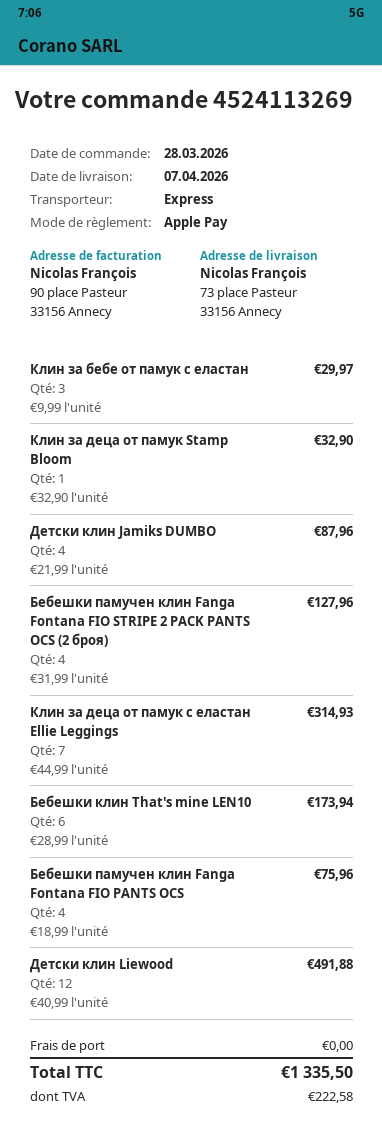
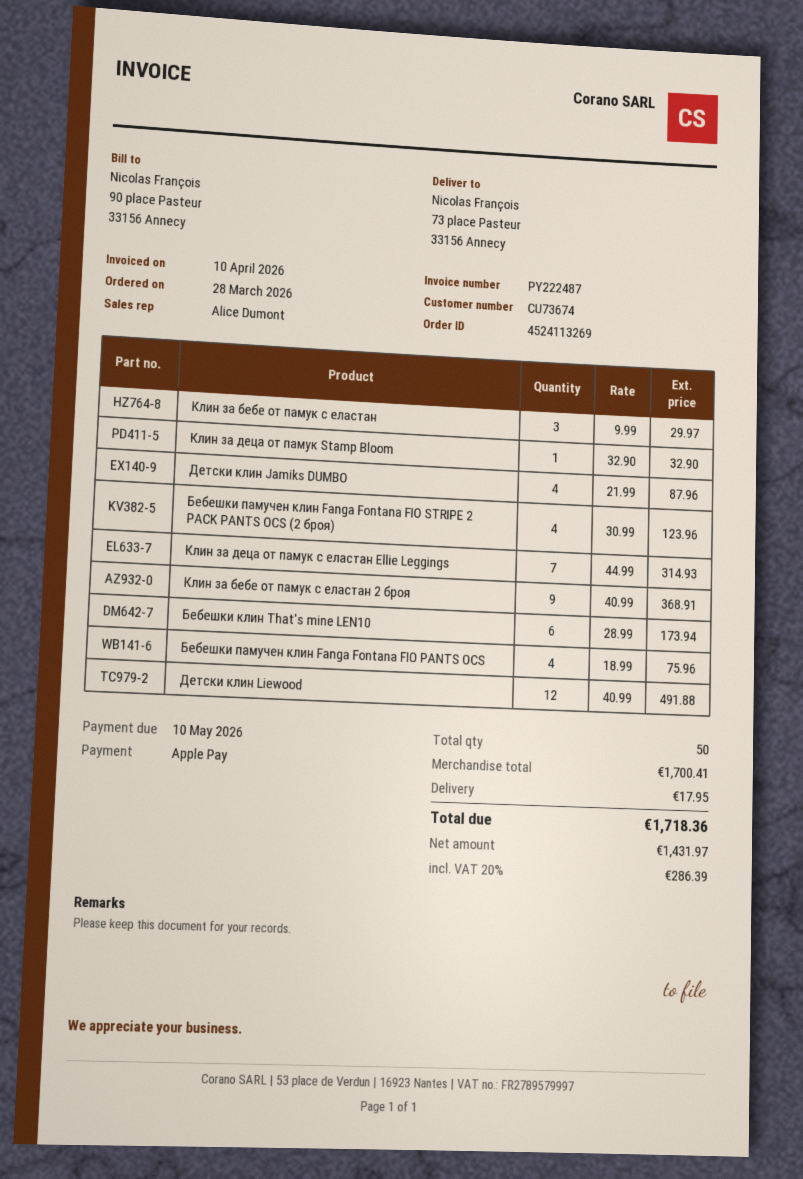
Бебешки памучен клин Fanga Fontana FIO STRIPE 2 PACK PANTS OCS (2 броя): 4 x 31.99 = 127.96 -> 4 x 30.99 = 123.96
Клин за бебе от памук с еластан 2 броя: none -> 9 x 40.99 = 368.91
shipping: 0.00 -> 17.95
tax: 222.58 -> 286.39
total: 1335.50 -> 1718.36

